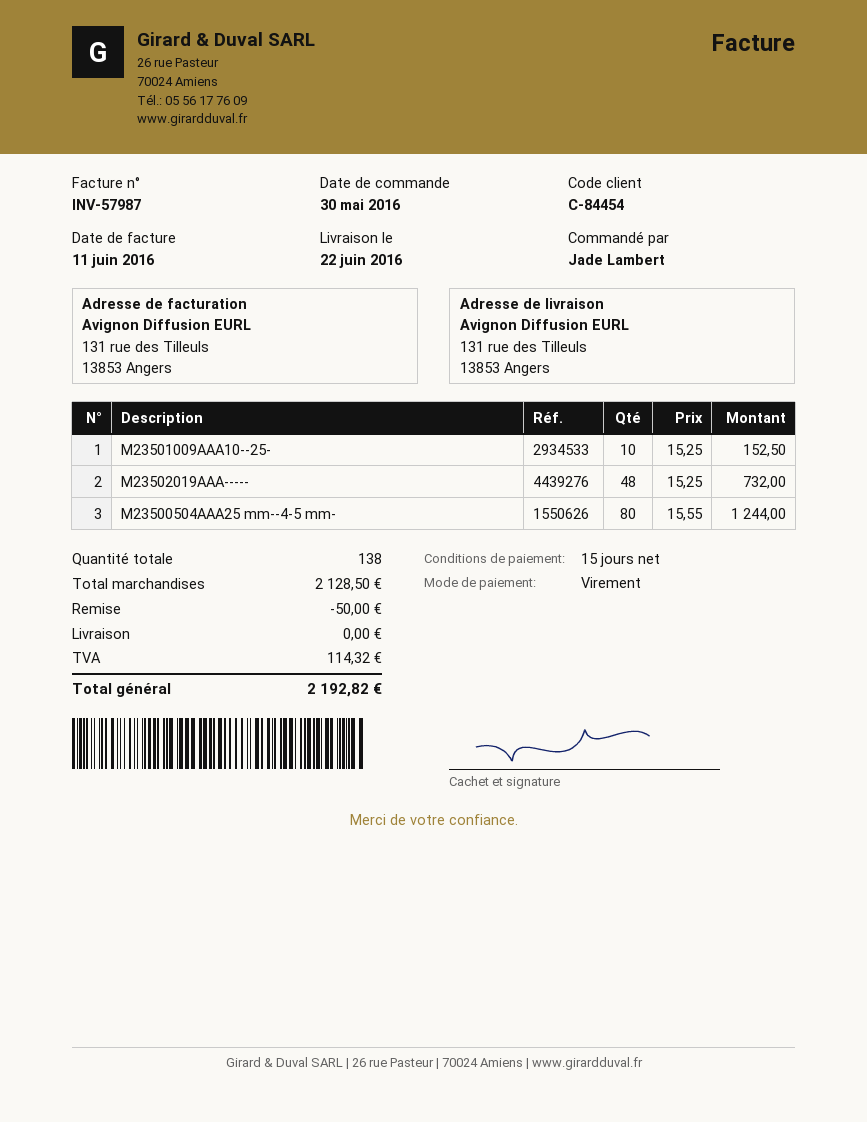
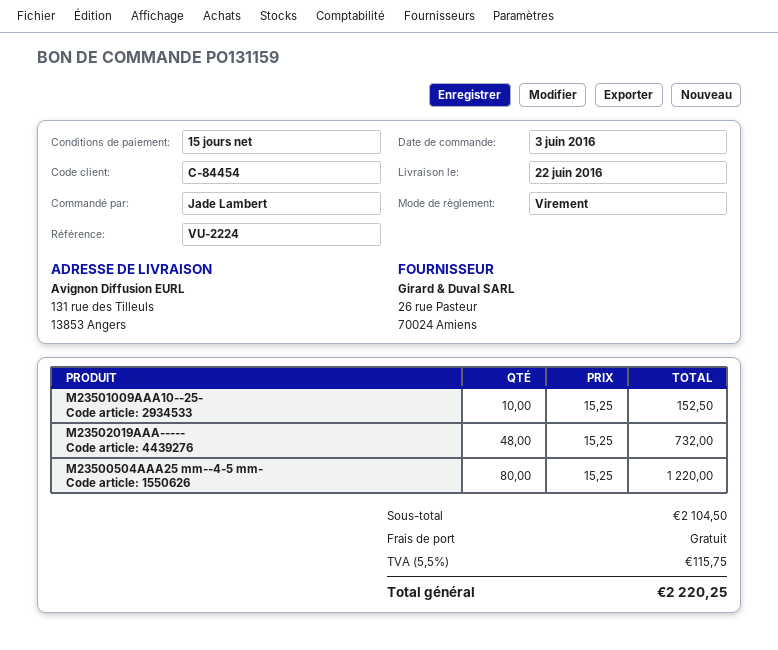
order date: 2016-05-30 -> 2016-06-03
M23500504AAA25 mm--4-5 mm-: 80 x 15.55 = 1244.00 -> 80 x 15.25 = 1220.00
subtotal: 2128.50 -> 2104.50
discount: 50.00 -> none
tax: 114.32 -> 115.75
total: 2192.82 -> 2220.25

